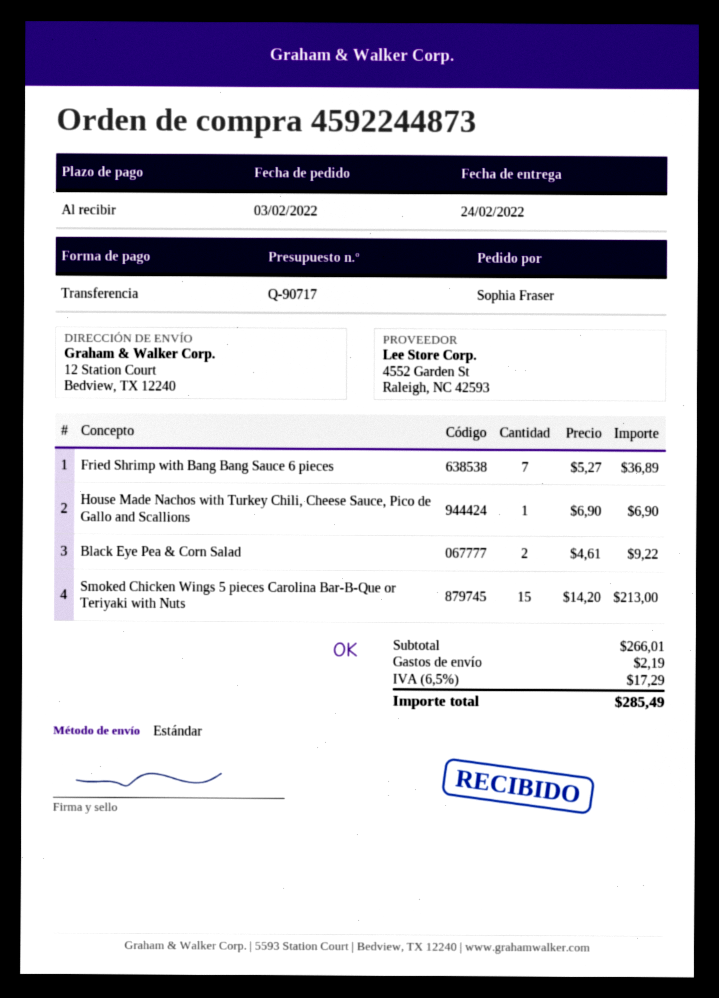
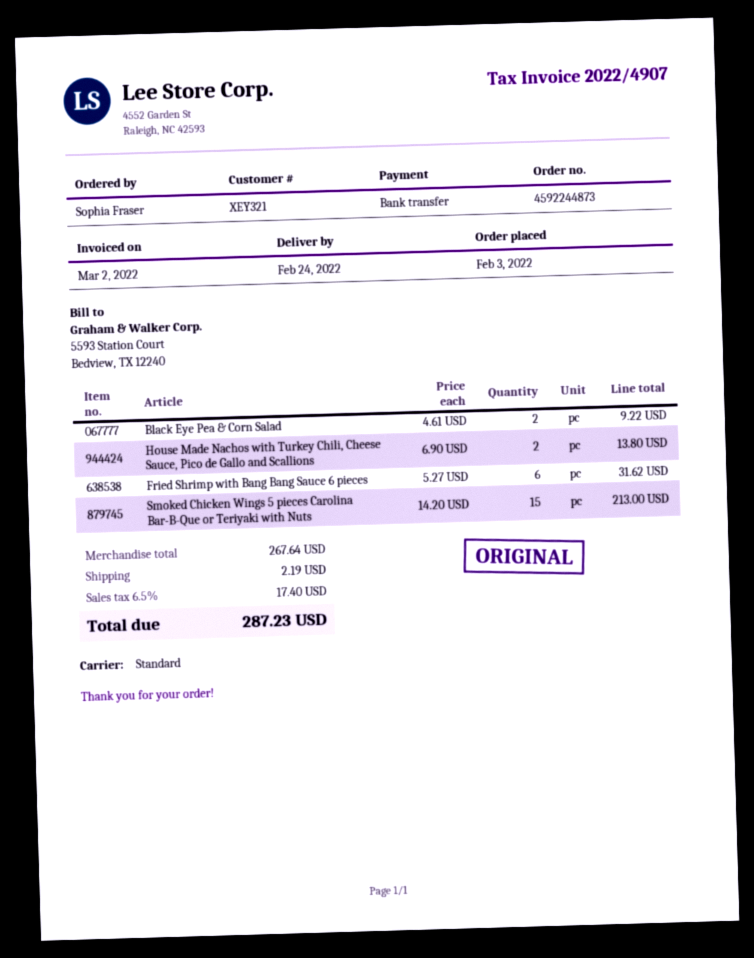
Fried Shrimp with Bang Bang Sauce 6 pieces: 7 x 5.27 = 36.89 -> 6 x 5.27 = 31.62
House Made Nachos with Turkey Chili, Cheese Sauce, Pico de Gallo and Scallions: 1 x 6.90 = 6.90 -> 2 x 6.90 = 13.80
subtotal: 266.01 -> 267.64
tax: 6.5% = 17.29 -> 6.5% = 17.40
total: 285.49 -> 287.23

